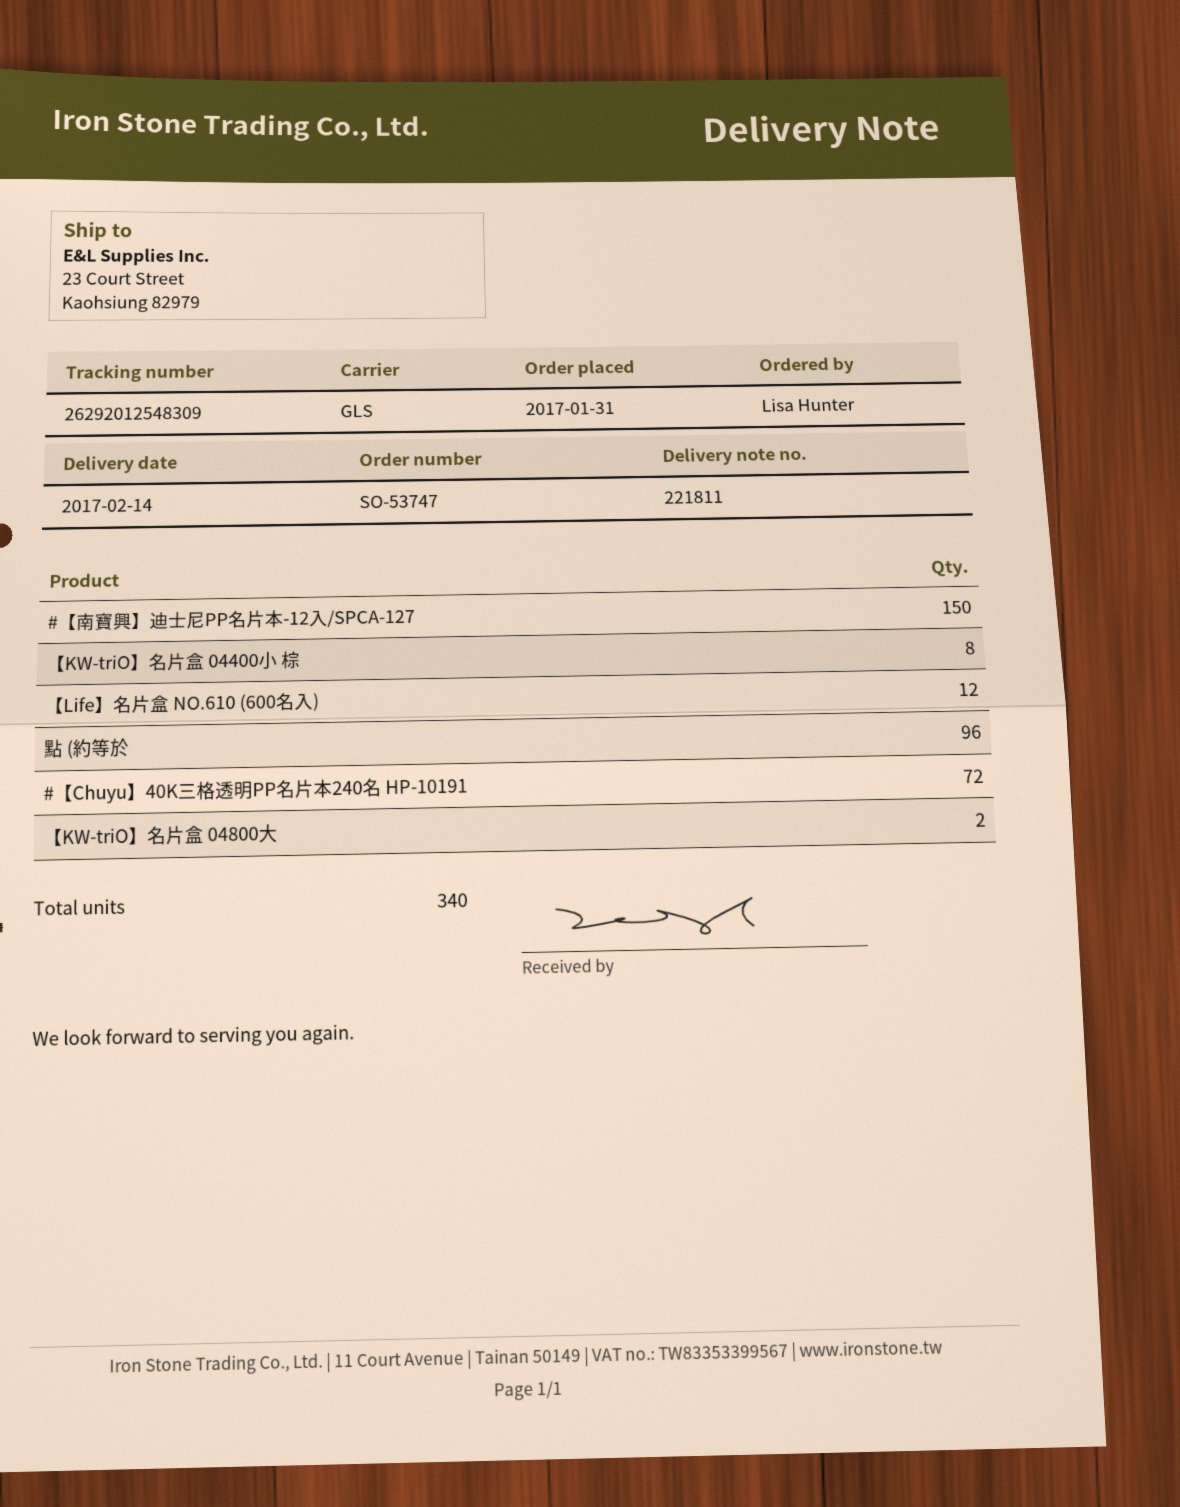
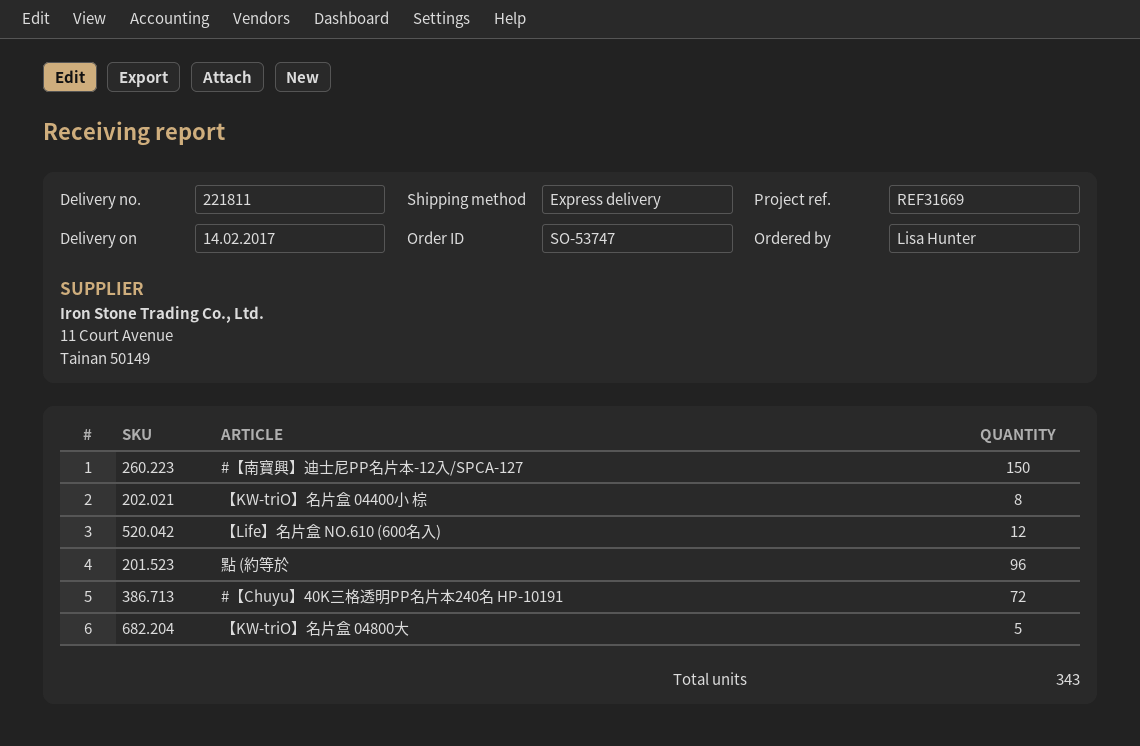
shipping method: GLS -> express
【KW-triO】名片盒 04800大: 2 -> 5
total quantity: 340 -> 343

